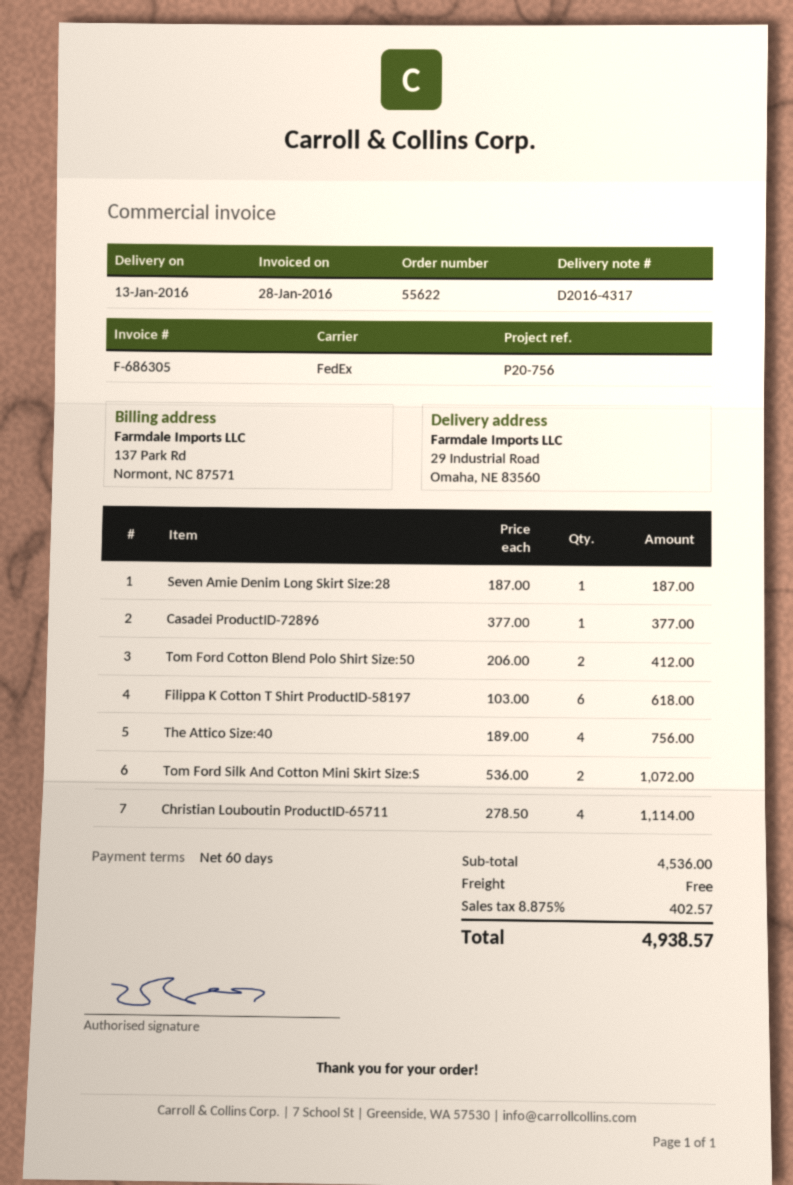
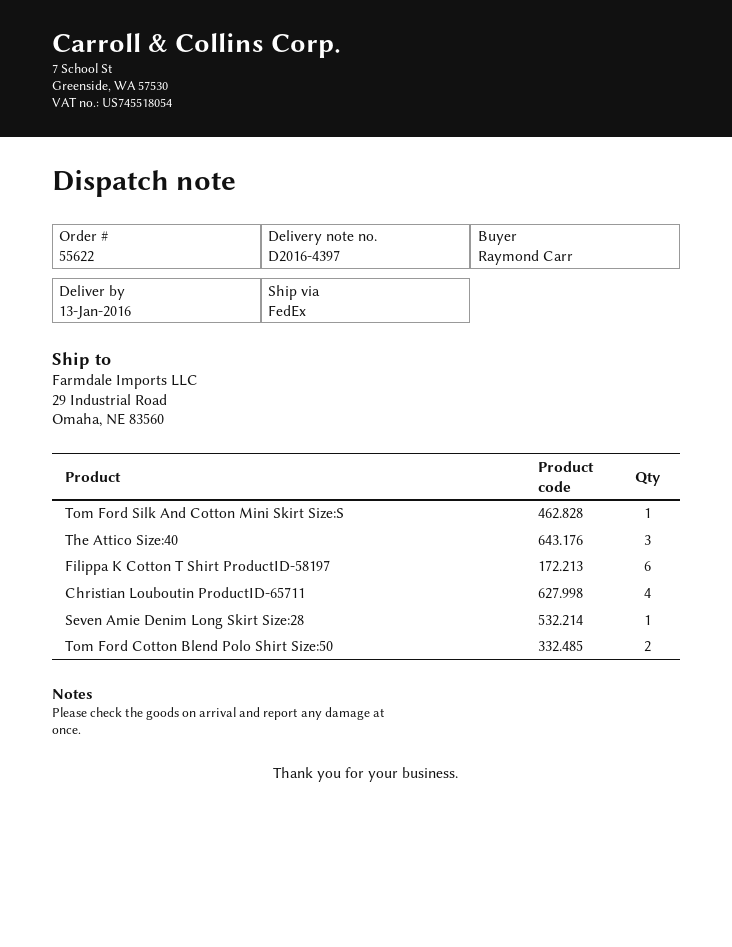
delivery note number: D2016-4317 -> D2016-4397
Casadei ProductID-72896: 1 -> none
The Attico Size:40: 4 -> 3
Tom Ford Silk And Cotton Mini Skirt Size:S: 2 -> 1

